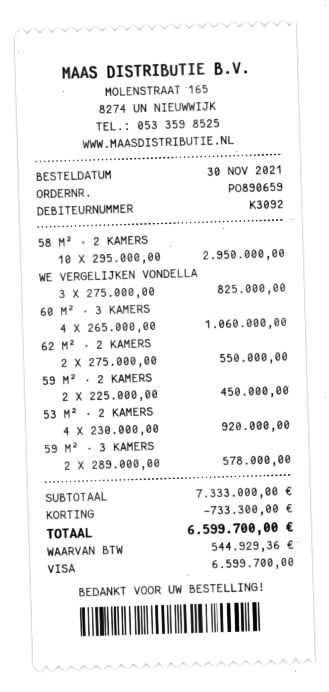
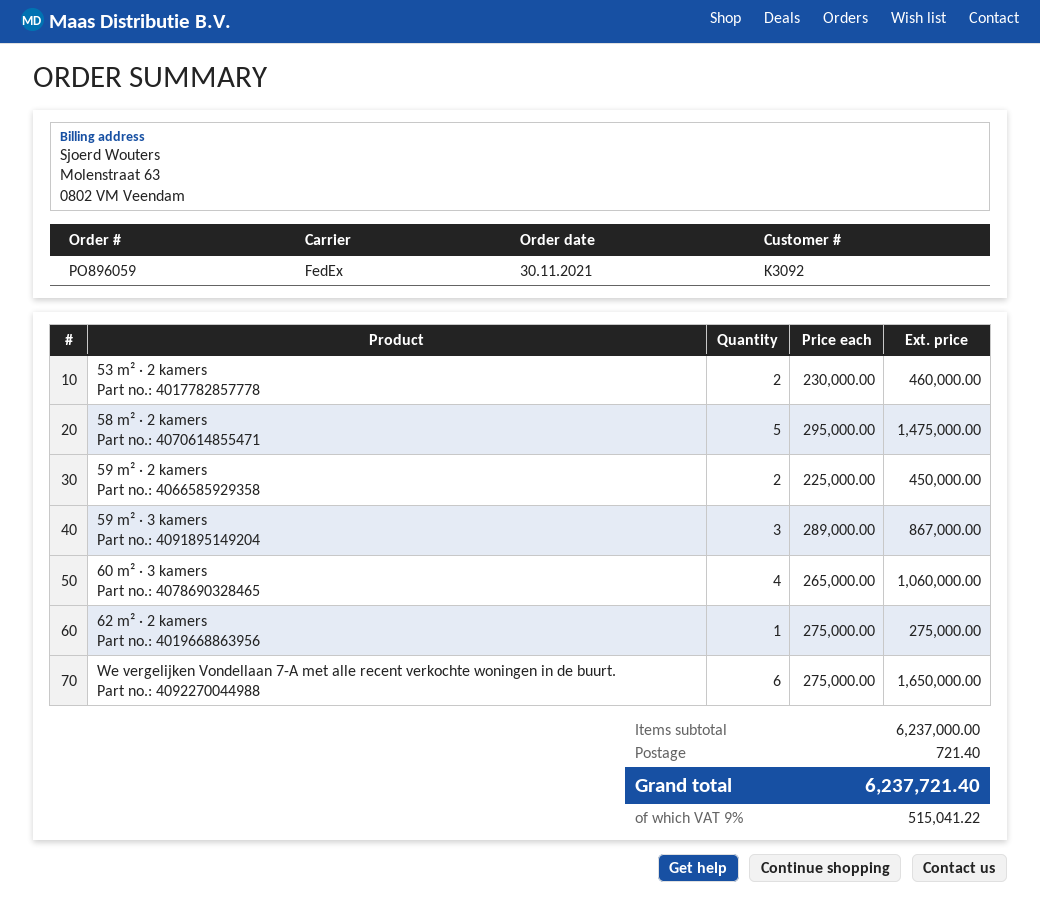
order number: PO890659 -> PO896059
58 M² · 2 KAMERS: 10 x 295000.00 = 2950000.00 -> 5 x 295000.00 = 1475000.00
WE VERGELIJKEN VONDELLA: 3 x 275000.00 = 825000.00 -> 6 x 275000.00 = 1650000.00
62 M² · 2 KAMERS: 2 x 275000.00 = 550000.00 -> 1 x 275000.00 = 275000.00
53 M² · 2 KAMERS: 4 x 230000.00 = 920000.00 -> 2 x 230000.00 = 460000.00
59 M² · 3 KAMERS: 2 x 289000.00 = 578000.00 -> 3 x 289000.00 = 867000.00
subtotal: 7333000.00 -> 6237000.00
discount: 733300.00 -> none
shipping: none -> 721.40
tax: 544929.36 -> 515041.22
total: 6599700.00 -> 6237721.40

